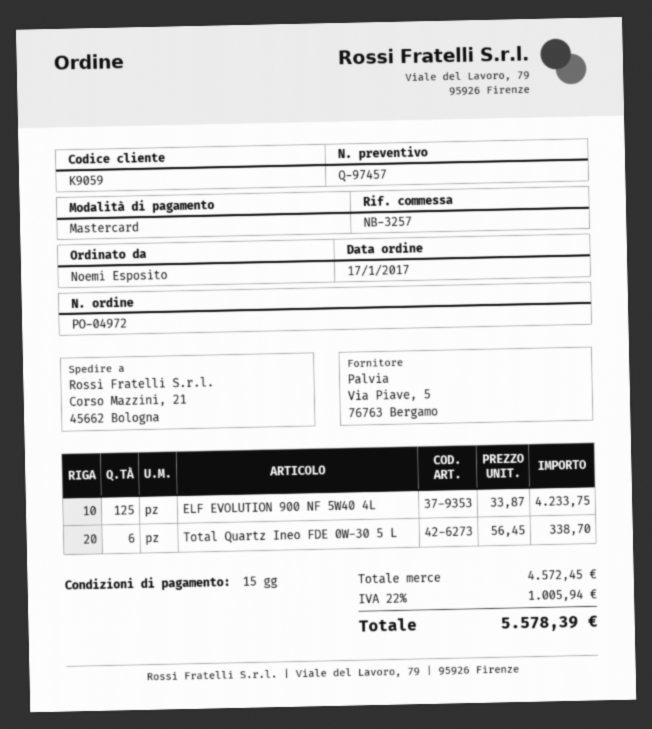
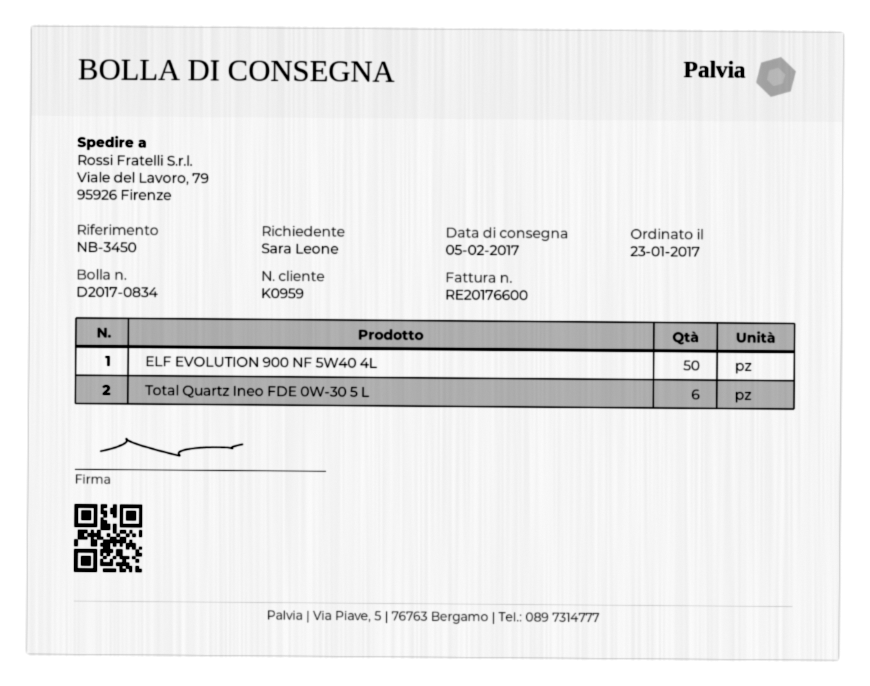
order date: 2017-01-17 -> 2017-01-23
customer number: K9059 -> K0959
reference: NB-3257 -> NB-3450
ordered by: Noemi Esposito -> Sara Leone
ship to: Corso Mazzini, 21, 45662 Bologna -> Viale del Lavoro, 79, 95926 Firenze
ELF EVOLUTION 900 NF 5W40 4L: 125 -> 50

